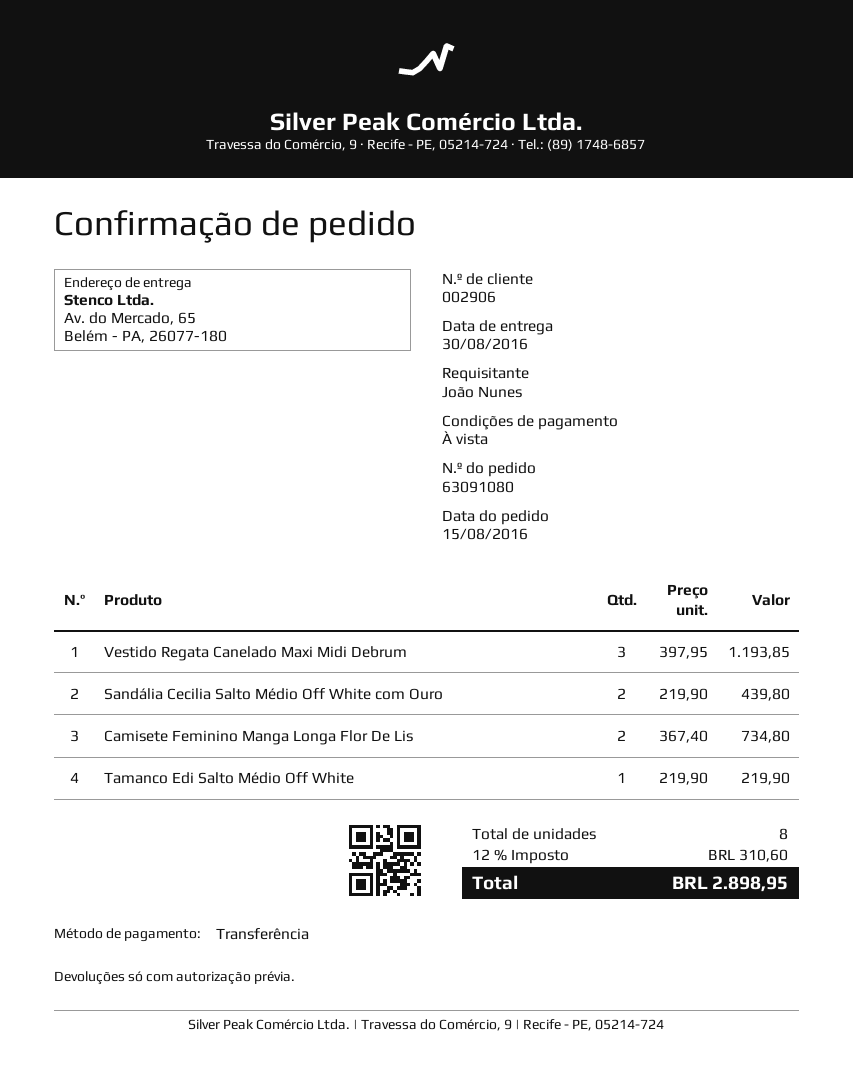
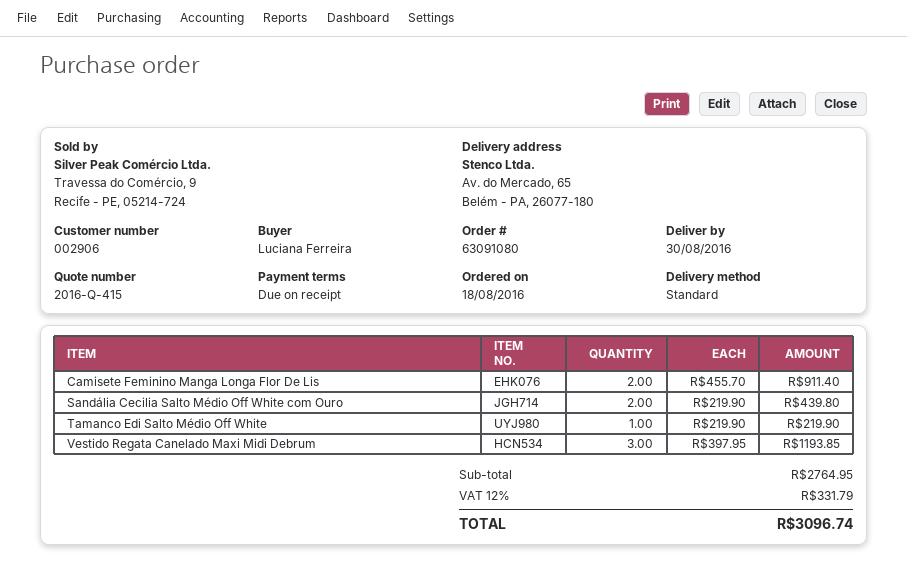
order date: 2016-08-15 -> 2016-08-18
ordered by: João Nunes -> Luciana Ferreira
Camisete Feminino Manga Longa Flor De Lis: 2 x 367.40 = 734.80 -> 2 x 455.70 = 911.40
tax: 12% = 310.60 -> 12% = 331.79
total: 2898.95 -> 3096.74

